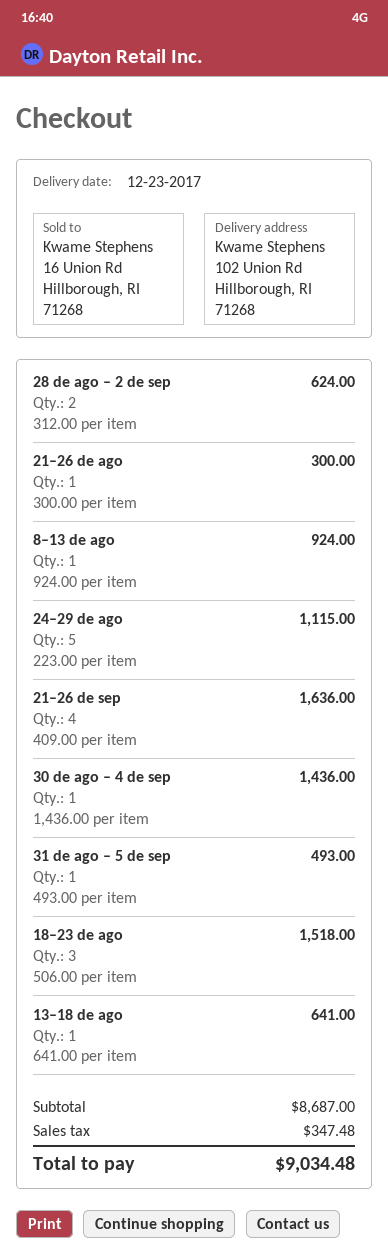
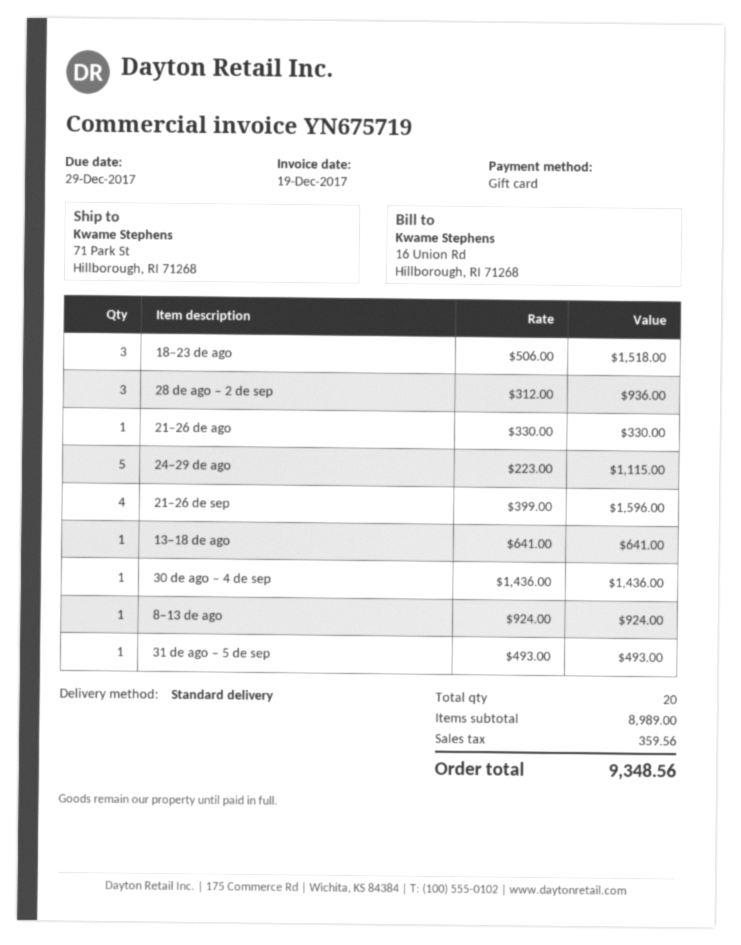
ship to: 102 Union Rd, Hillborough, RI 71268 -> 71 Park St, Hillborough, RI 71268
28 de ago – 2 de sep: 2 x 312.00 = 624.00 -> 3 x 312.00 = 936.00
21–26 de ago: 1 x 300.00 = 300.00 -> 1 x 330.00 = 330.00
21–26 de sep: 4 x 409.00 = 1636.00 -> 4 x 399.00 = 1596.00
subtotal: 8687.00 -> 8989.00
tax: 347.48 -> 359.56
total: 9034.48 -> 9348.56

